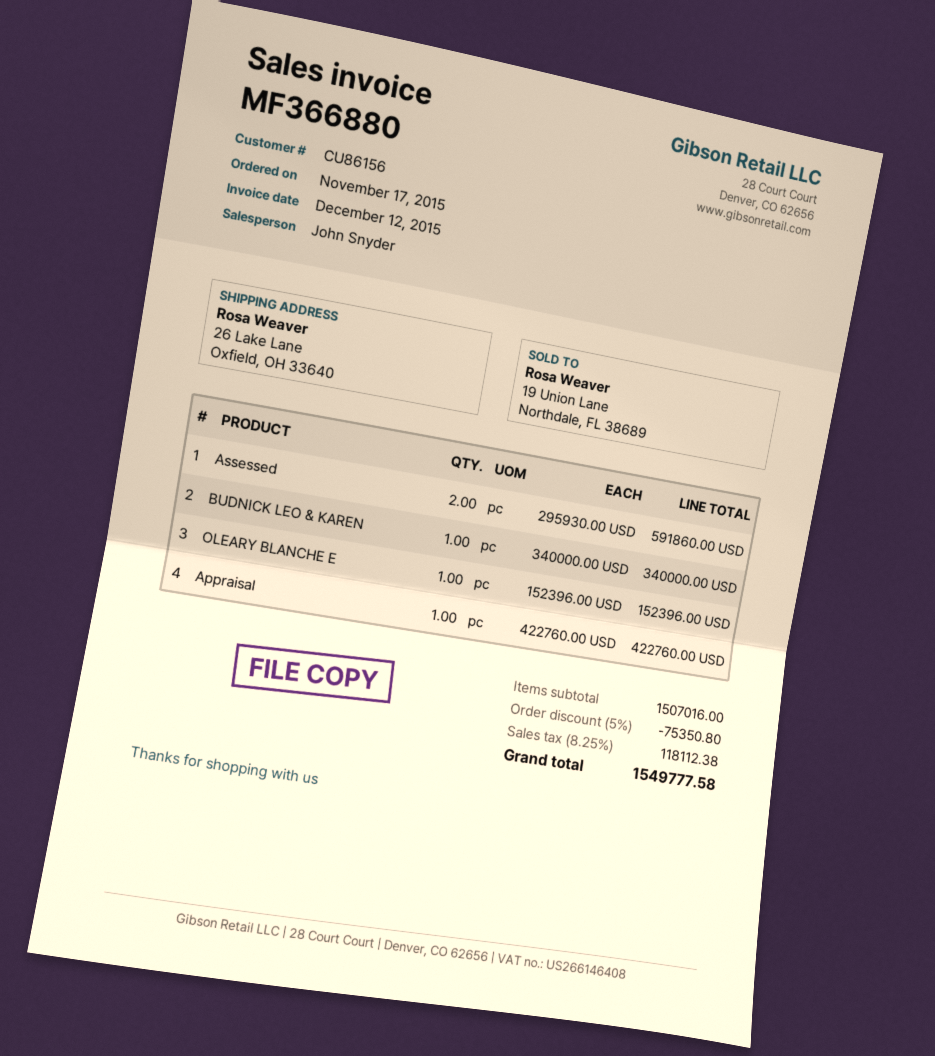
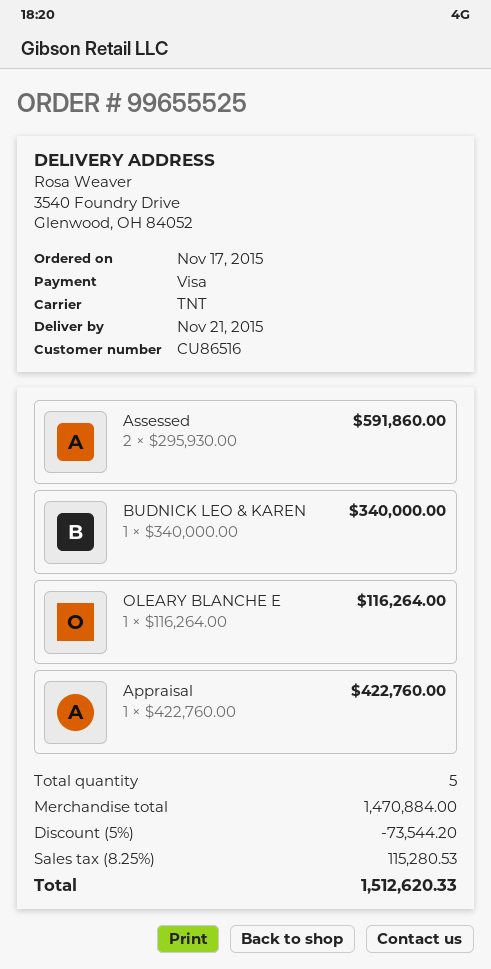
customer number: CU86156 -> CU86516
ship to: 26 Lake Lane, Oxfield, OH 33640 -> 3540 Foundry Drive, Glenwood, OH 84052
OLEARY BLANCHE E: 1 x 152396.00 = 152396.00 -> 1 x 116264.00 = 116264.00
subtotal: 1507016.00 -> 1470884.00
discount: 5% = 75350.80 -> 5% = 73544.20
tax: 8.25% = 118112.38 -> 8.25% = 115280.53
total: 1549777.58 -> 1512620.33

